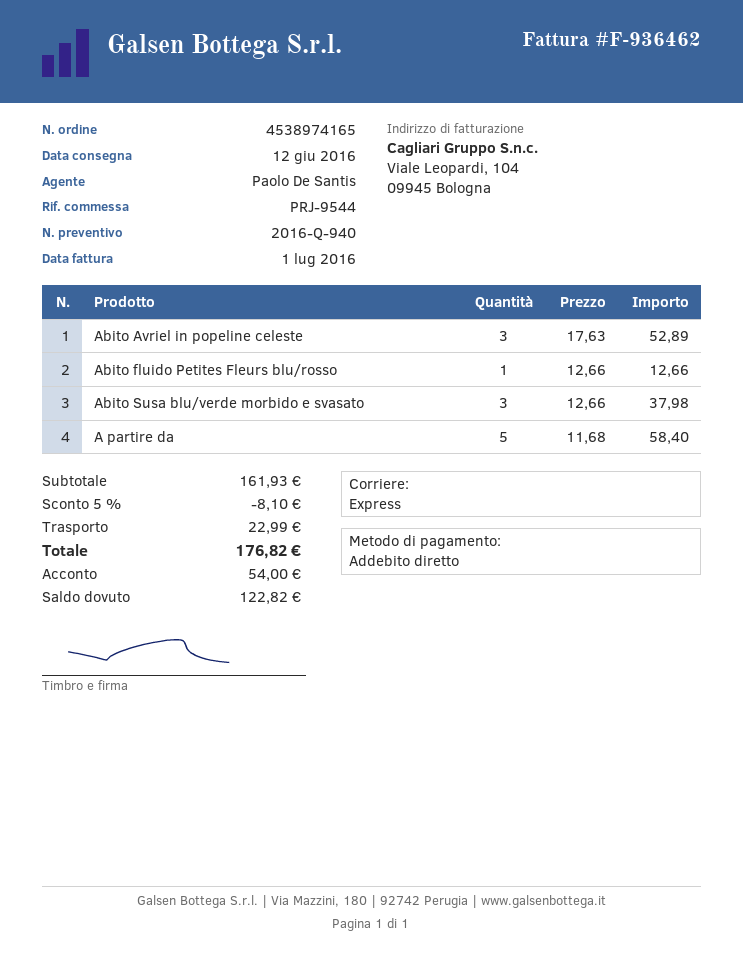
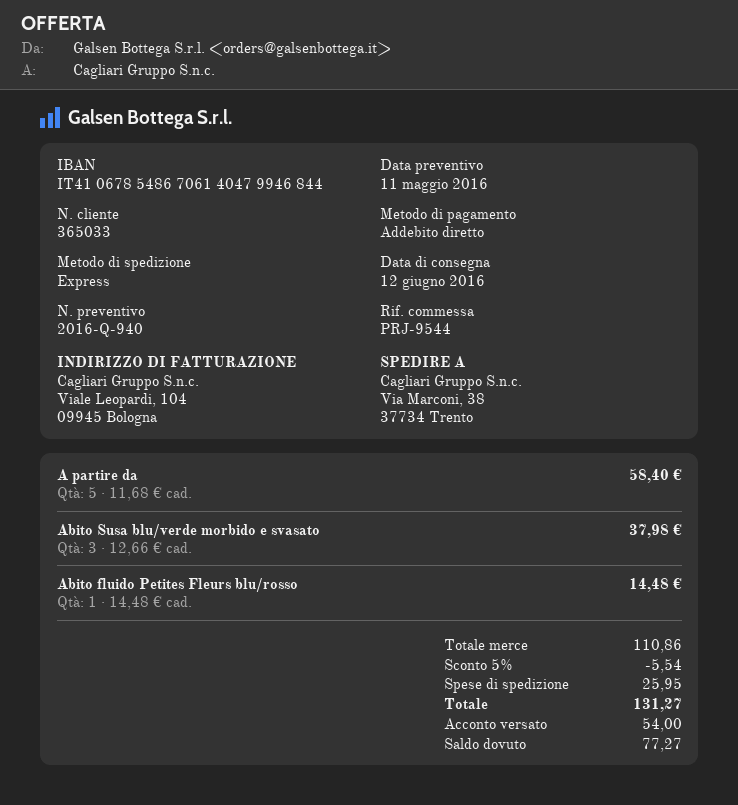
Abito Avriel in popeline celeste: 3 x 17.63 = 52.89 -> none
Abito fluido Petites Fleurs blu/rosso: 1 x 12.66 = 12.66 -> 1 x 14.48 = 14.48
subtotal: 161.93 -> 110.86
discount: 5% = 8.10 -> 5% = 5.54
shipping: 22.99 -> 25.95
total: 176.82 -> 131.27
balance: 122.82 -> 77.27

